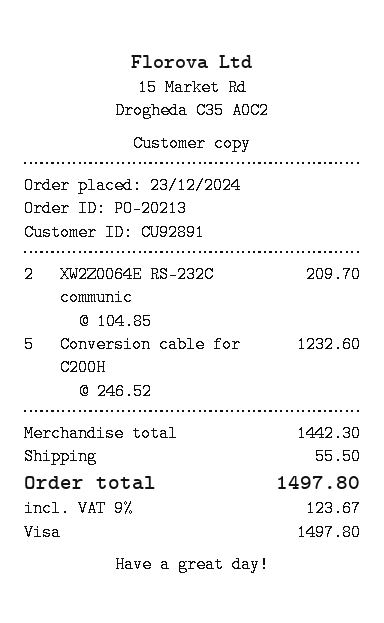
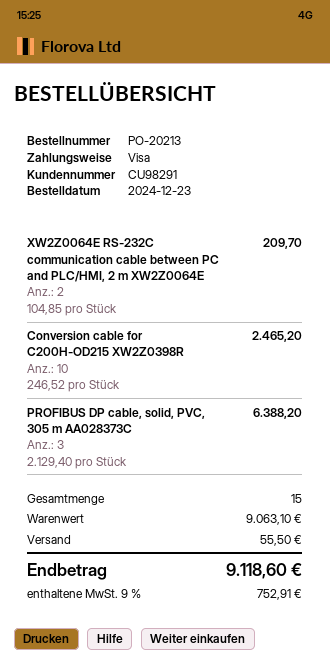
customer number: CU92891 -> CU98291
Conversion cable for C200H: 5 x 246.52 = 1232.60 -> 10 x 246.52 = 2465.20
PROFIBUS DP cable, solid, PVC, 305 m AA028373C: none -> 3 x 2129.40 = 6388.20
subtotal: 1442.30 -> 9063.10
tax: 9% = 123.67 -> 9% = 752.91
total: 1497.80 -> 9118.60

